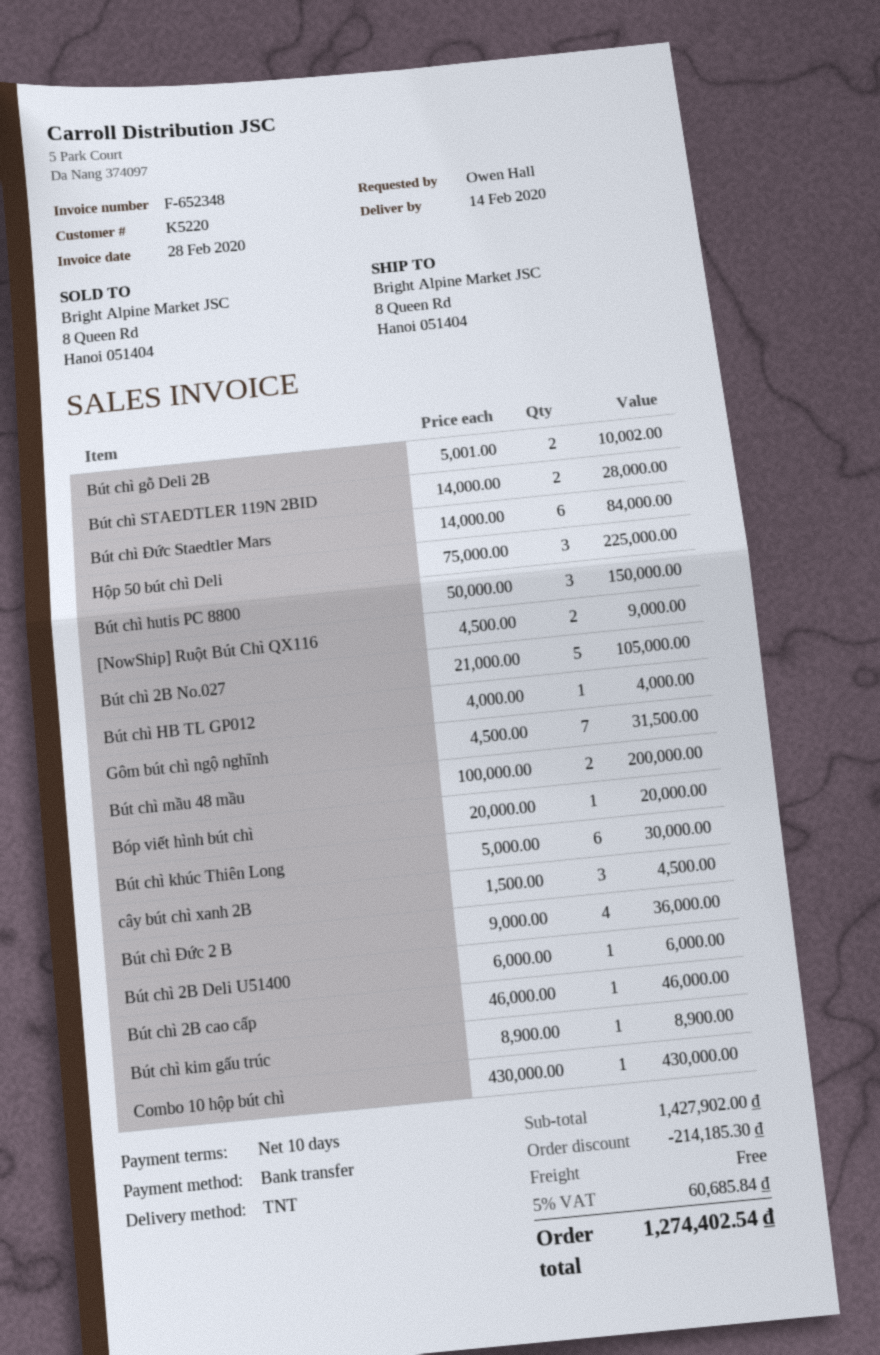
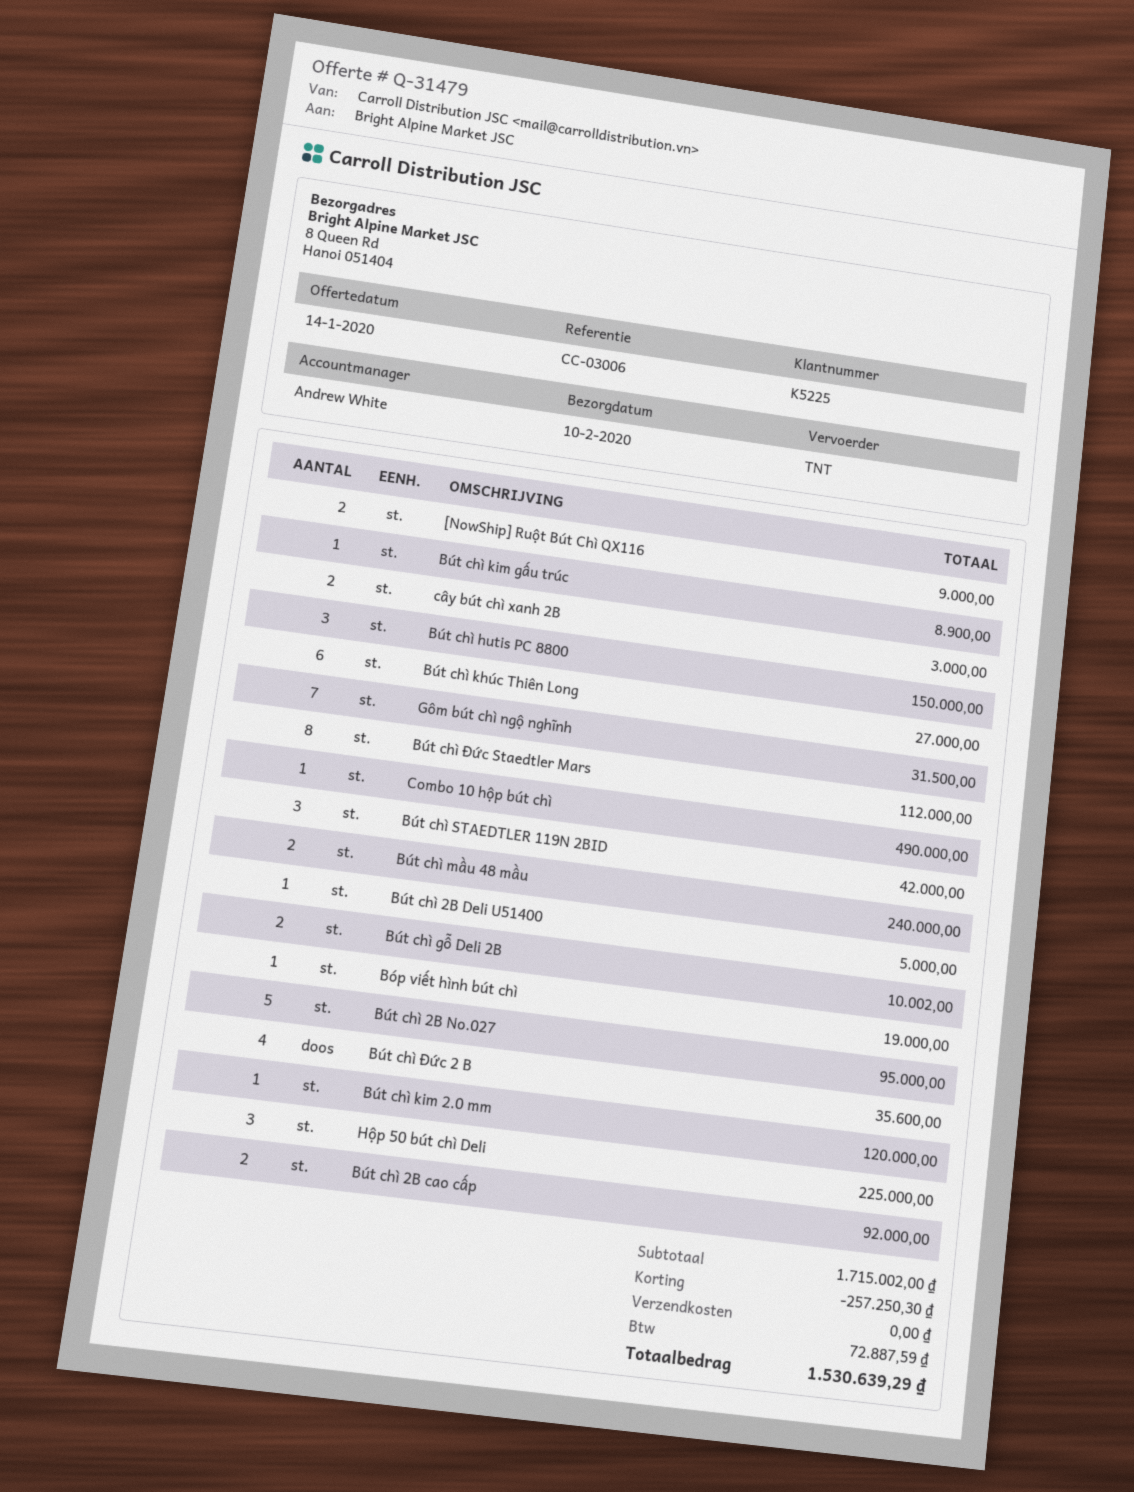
delivery date: 2020-02-14 -> 2020-02-10
customer number: K5220 -> K5225
Bút chì STAEDTLER 119N 2BID: 2 for 28000.00 -> 3 for 42000.00
Bút chì Đức Staedtler Mars: 6 for 84000.00 -> 8 for 112000.00
Bút chì 2B No.027: 5 for 105000.00 -> 5 for 95000.00
Bút chì HB TL GP012: 1 for 4000.00 -> none
Bút chì mầu 48 mầu: 2 for 200000.00 -> 2 for 240000.00
Bóp viết hình bút chì: 1 for 20000.00 -> 1 for 19000.00
Bút chì khúc Thiên Long: 6 for 30000.00 -> 6 for 27000.00
cây bút chì xanh 2B: 3 for 4500.00 -> 2 for 3000.00
Bút chì Đức 2 B: 4 for 36000.00 -> 4 for 35600.00
Bút chì 2B Deli U51400: 1 for 6000.00 -> 1 for 5000.00
Bút chì 2B cao cấp: 1 for 46000.00 -> 2 for 92000.00
Combo 10 hộp bút chì: 1 for 430000.00 -> 1 for 490000.00
Bút chì kim 2.0 mm: none -> 1 for 120000.00
subtotal: 1427902.00 -> 1715002.00
discount: 214185.30 -> 257250.30
tax: 60685.84 -> 72887.59
total: 1274402.54 -> 1530639.29

